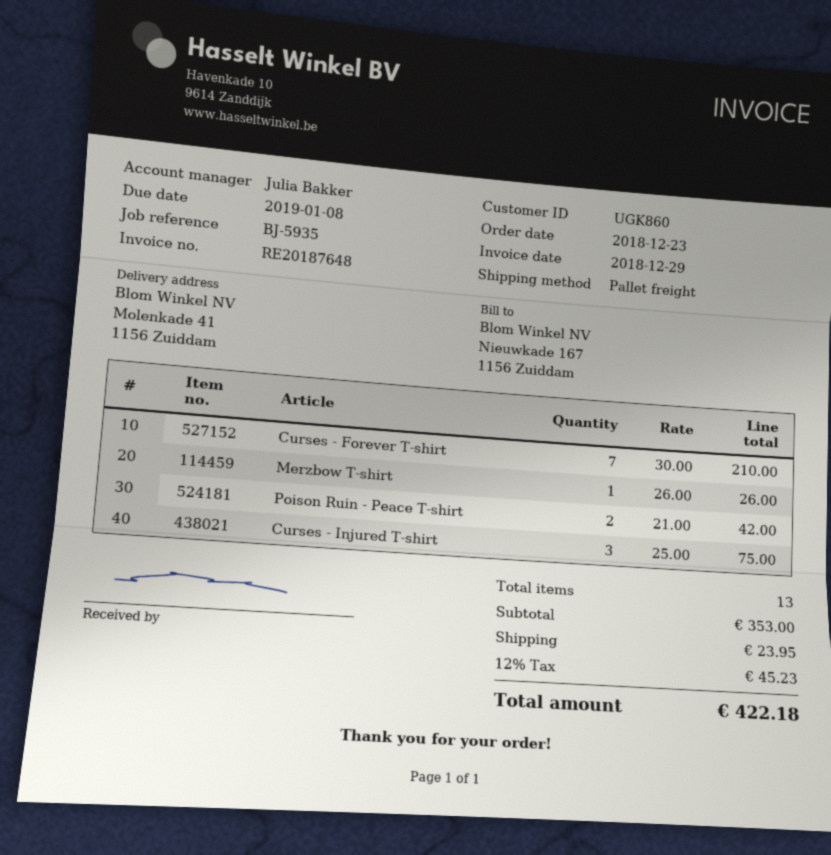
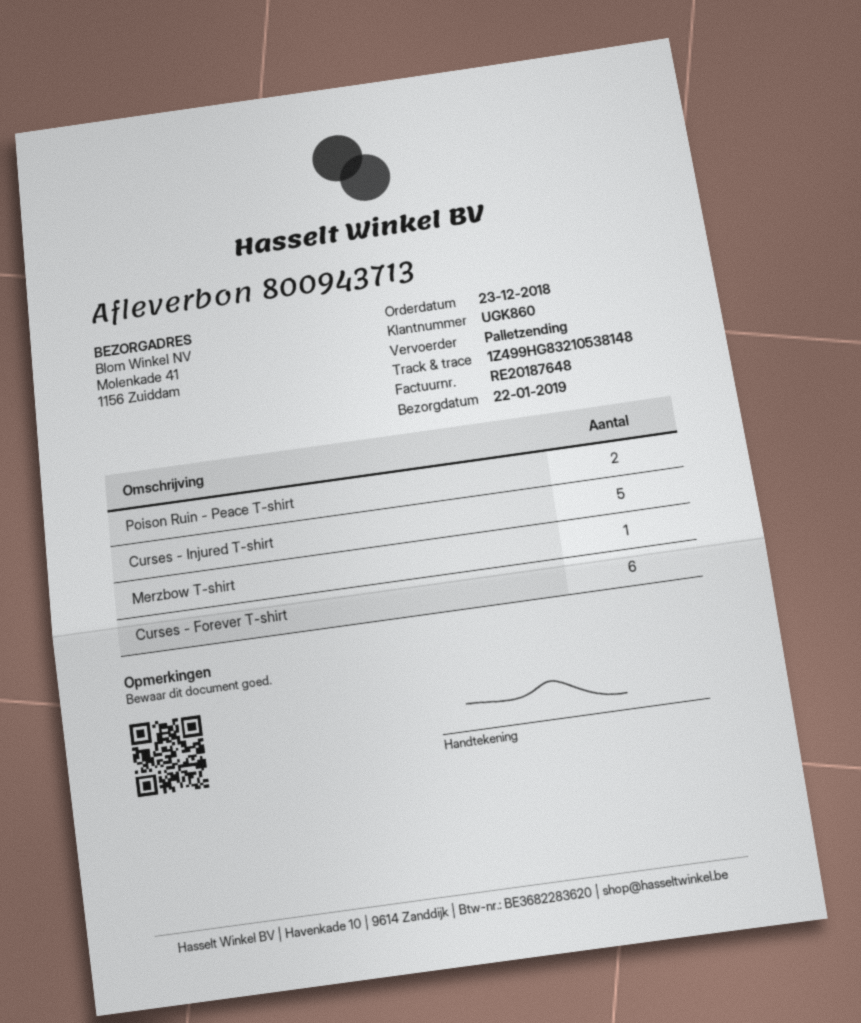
Curses - Forever T-shirt: 7 -> 6
Curses - Injured T-shirt: 3 -> 5

